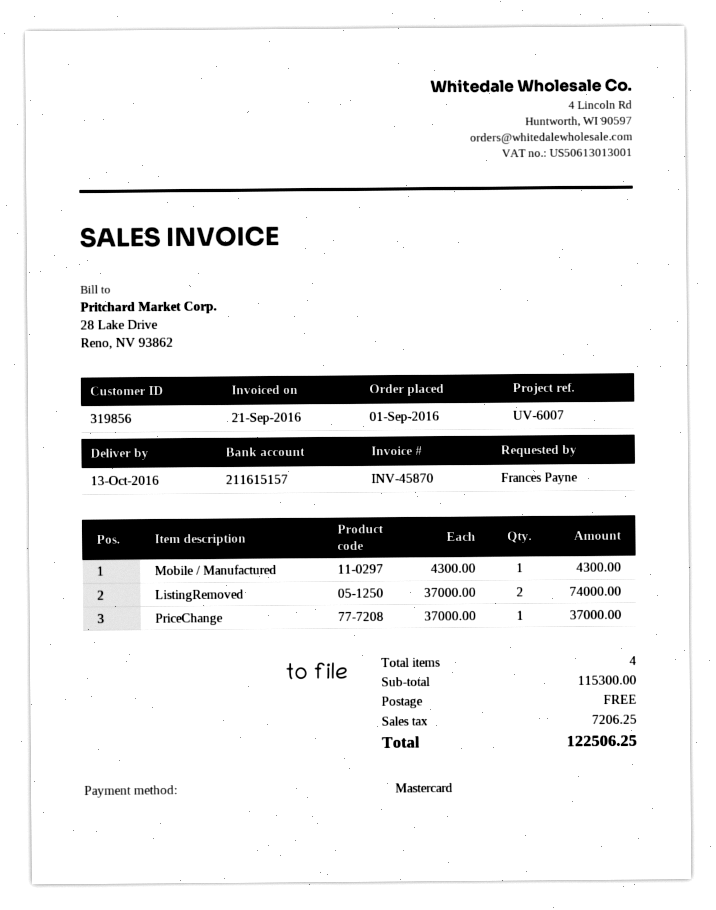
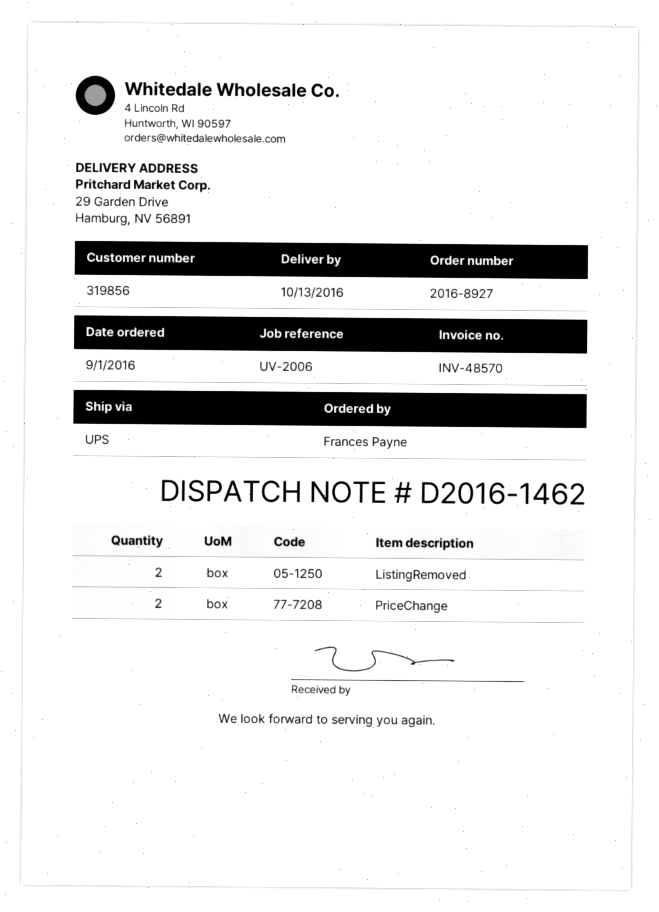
invoice number: INV-45870 -> INV-48570
reference: UV-6007 -> UV-2006
Mobile / Manufactured: 1 -> none
PriceChange: 1 -> 2

